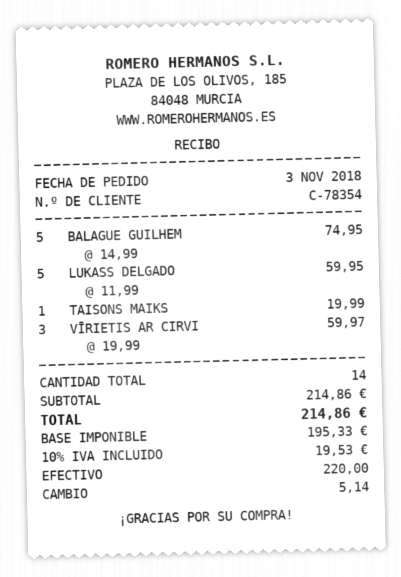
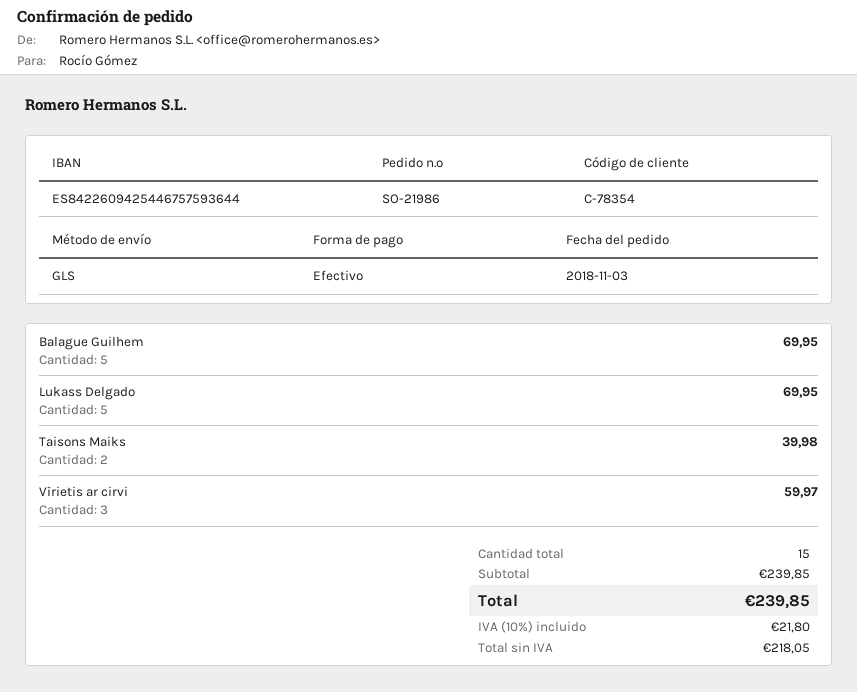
BALAGUE GUILHEM: 5 for 74.95 -> 5 for 69.95
LUKASS DELGADO: 5 for 59.95 -> 5 for 69.95
TAISONS MAIKS: 1 for 19.99 -> 2 for 39.98
total quantity: 14 -> 15
subtotal: 214.86 -> 239.85
net: 195.33 -> 218.05
tax: 10% = 19.53 -> 10% = 21.80
total: 214.86 -> 239.85

